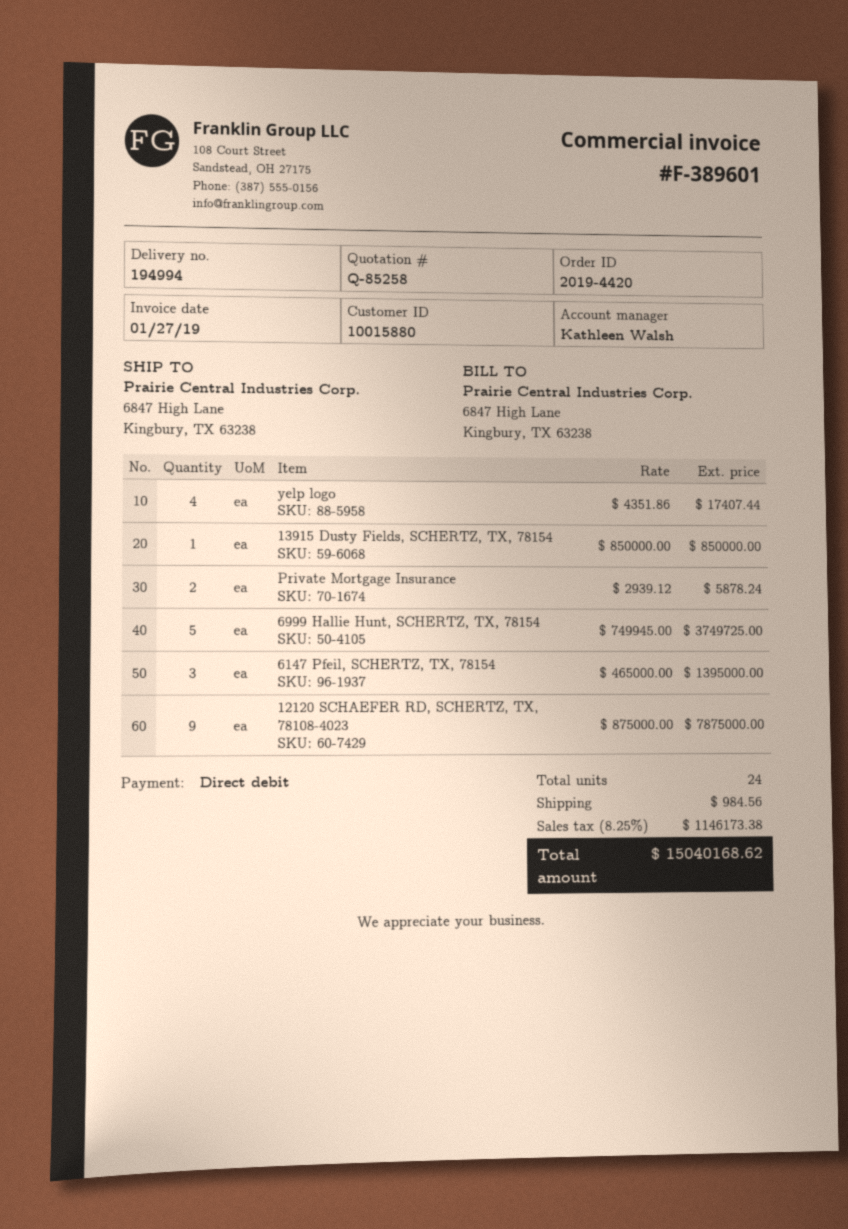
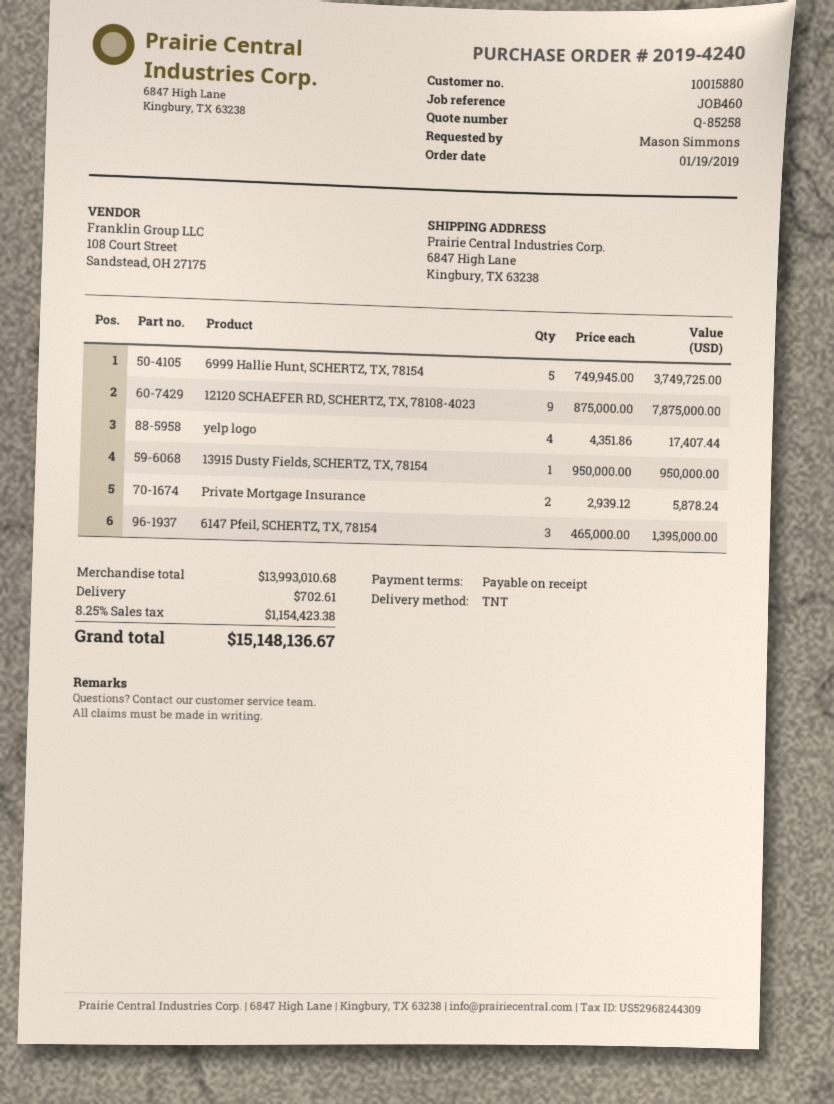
order number: 2019-4420 -> 2019-4240
13915 Dusty Fields, SCHERTZ, TX, 78154: 1 x 850000.00 = 850000.00 -> 1 x 950000.00 = 950000.00
shipping: 984.56 -> 702.61
tax: 8.25% = 1146173.38 -> 8.25% = 1154423.38
total: 15040168.62 -> 15148136.67

